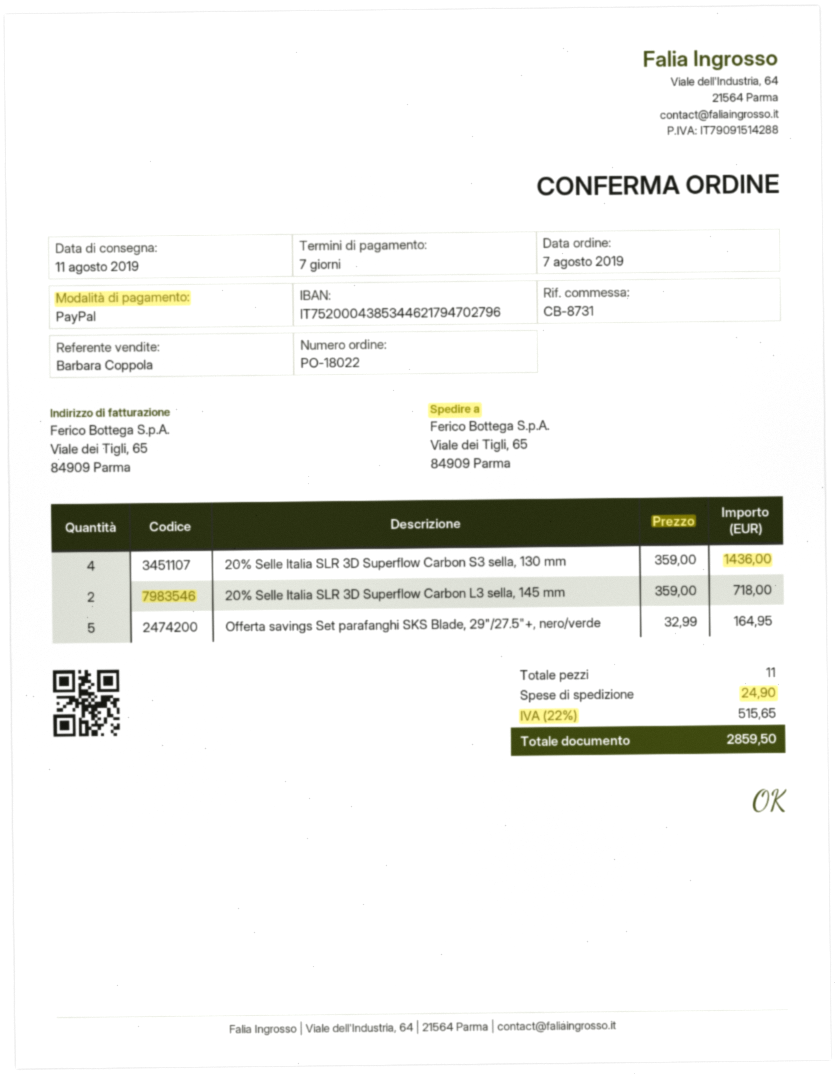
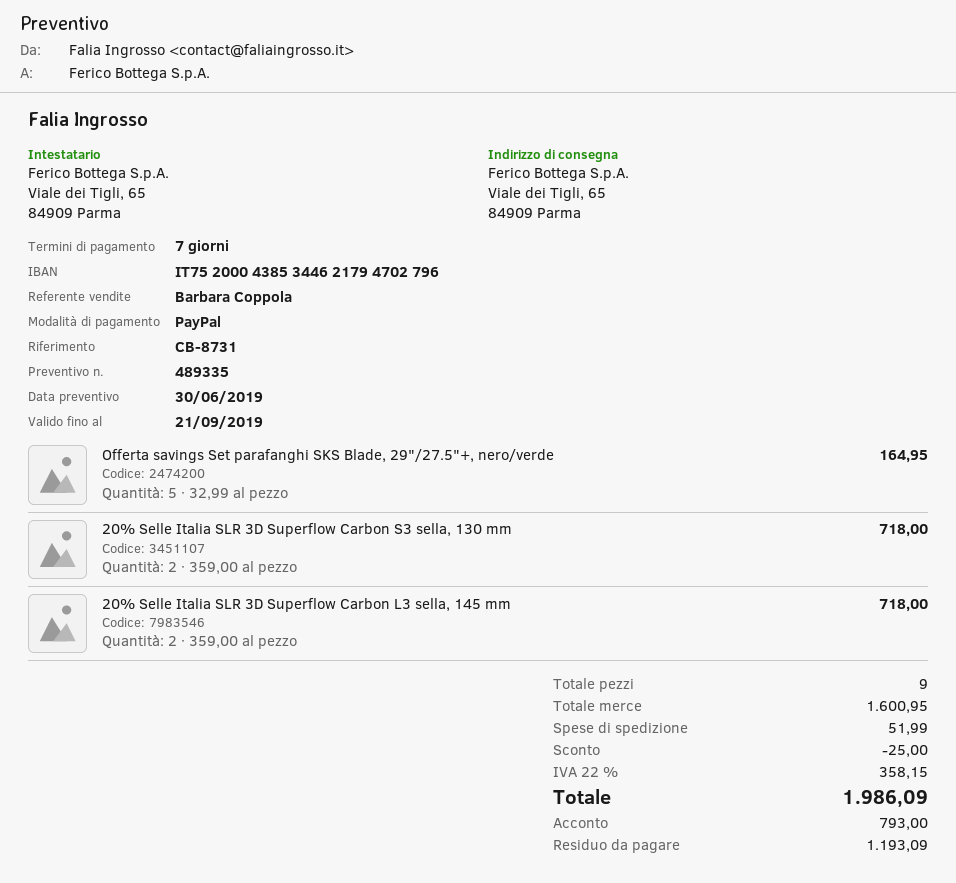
20% Selle Italia SLR 3D Superflow Carbon S3 sella, 130 mm: 4 x 359.00 = 1436.00 -> 2 x 359.00 = 718.00
total quantity: 11 -> 9
discount: none -> 25.00
shipping: 24.90 -> 51.99
tax: 22% = 515.65 -> 22% = 358.15
total: 2859.50 -> 1986.09

